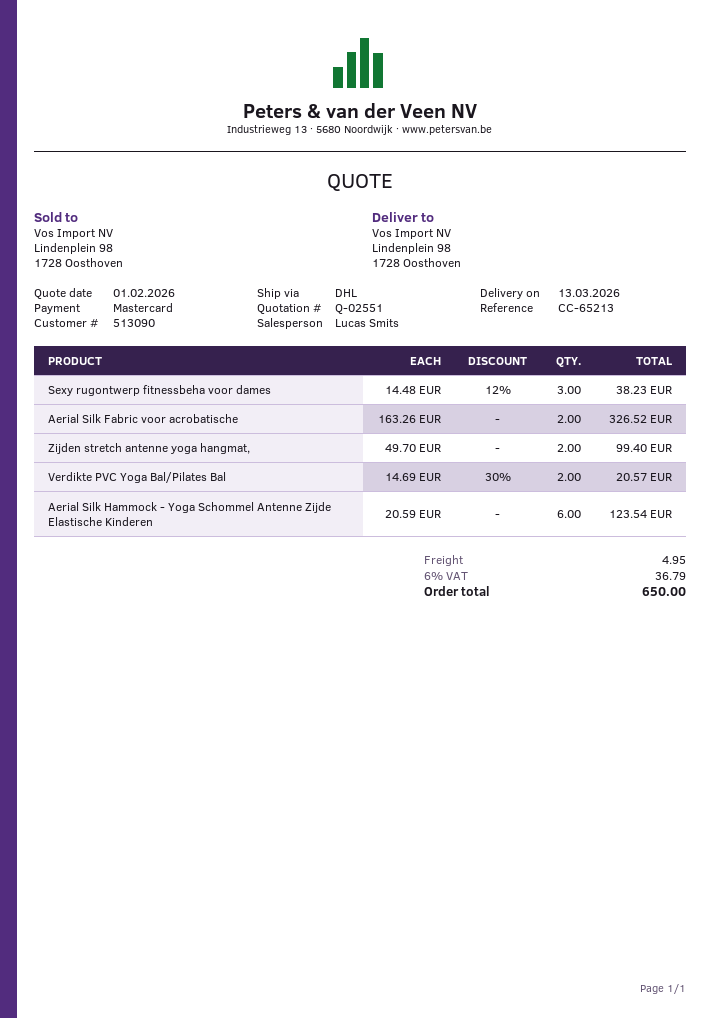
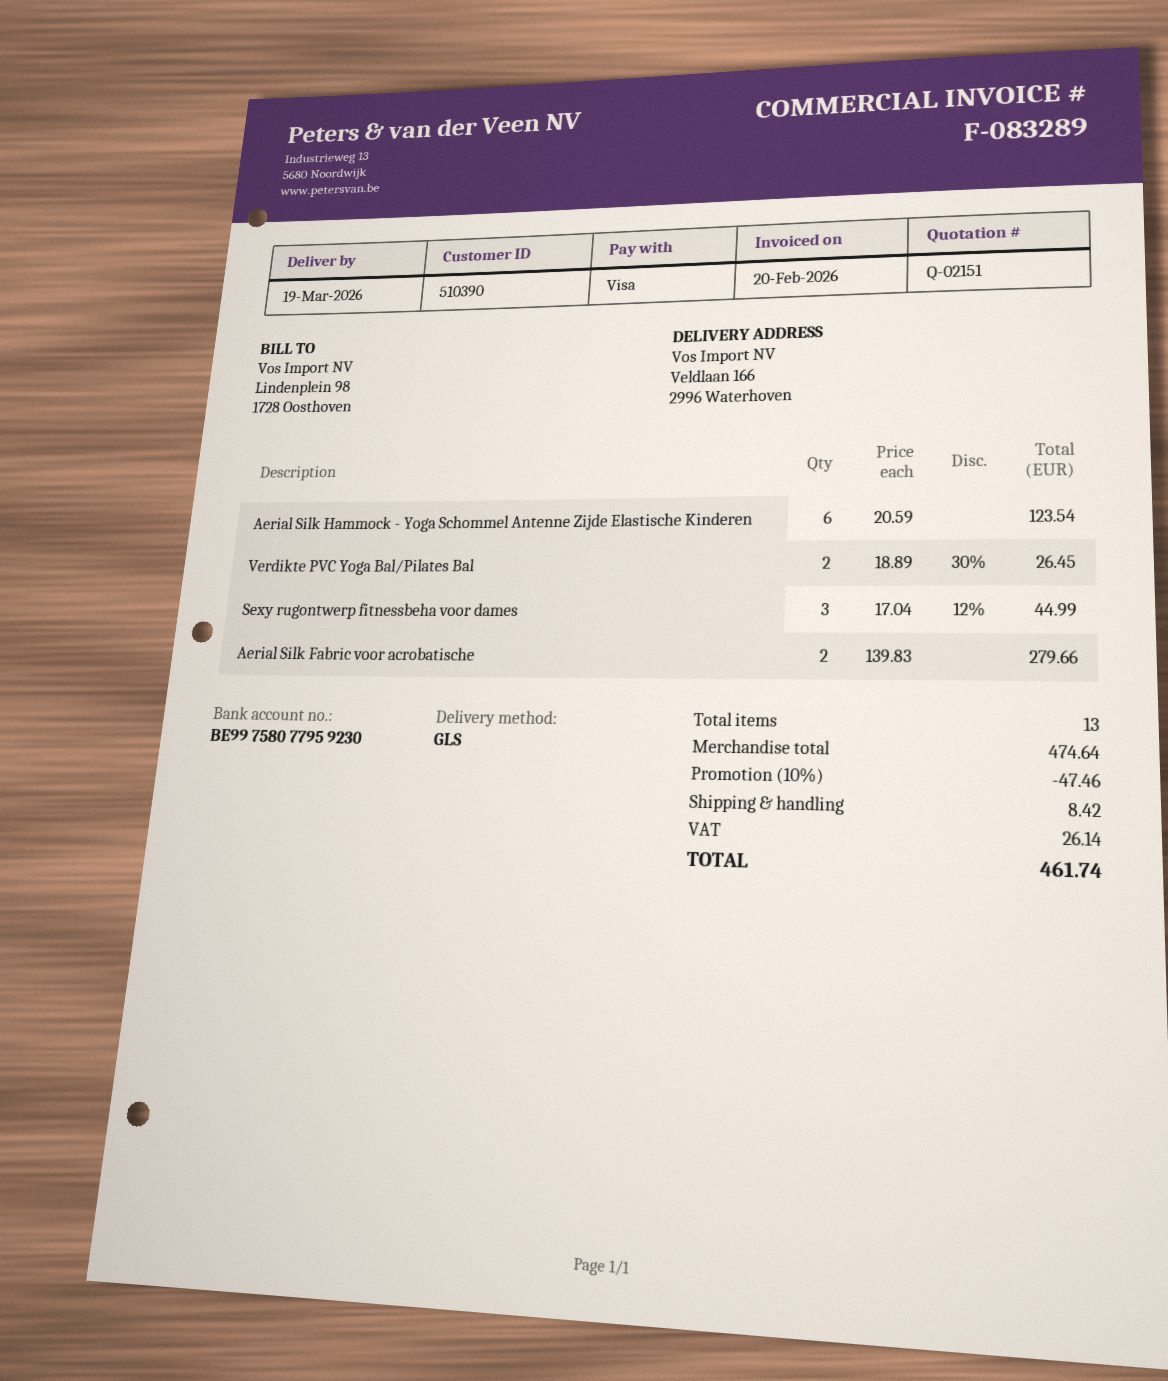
quote number: Q-02551 -> Q-02151
delivery date: 2026-03-13 -> 2026-03-19
customer number: 513090 -> 510390
payment method: Mastercard -> Visa
shipping method: DHL -> GLS
ship to: Lindenplein 98, 1728 Oosthoven -> Veldlaan 166, 2996 Waterhoven
Sexy rugontwerp fitnessbeha voor dames: 3 x 14.48 - 12% = 38.23 -> 3 x 17.04 - 12% = 44.99
Aerial Silk Fabric voor acrobatische: 2 x 163.26 = 326.52 -> 2 x 139.83 = 279.66
Zijden stretch antenne yoga hangmat,: 2 x 49.70 = 99.40 -> none
Verdikte PVC Yoga Bal/Pilates Bal: 2 x 14.69 - 30% = 20.57 -> 2 x 18.89 - 30% = 26.45
discount: none -> 10% = 47.46
shipping: 4.95 -> 8.42
tax: 36.79 -> 26.14
total: 650.00 -> 461.74

